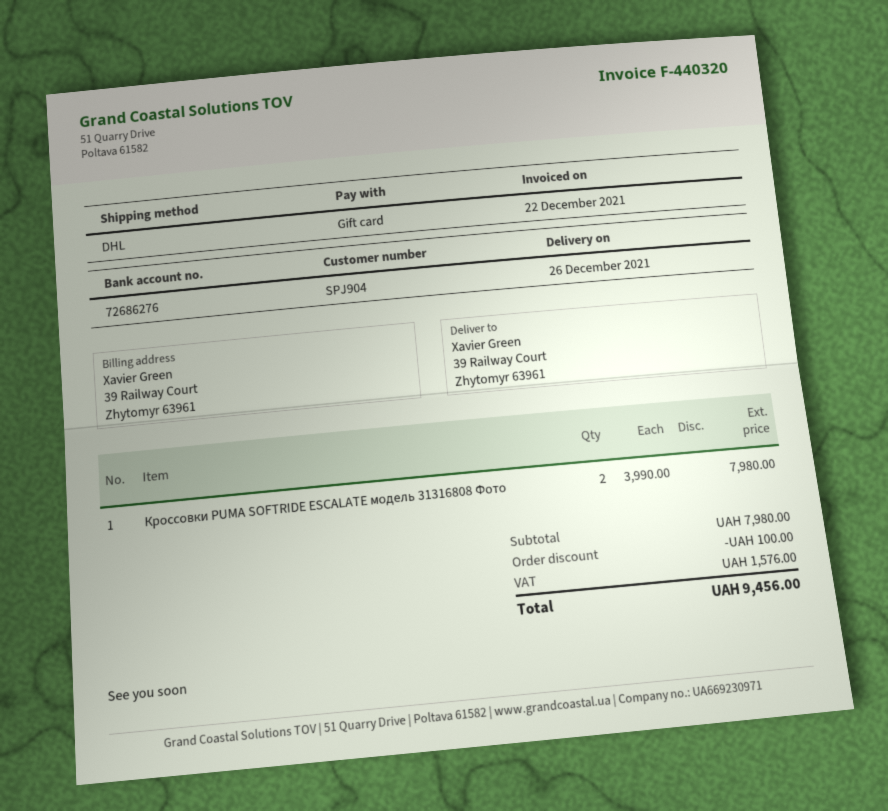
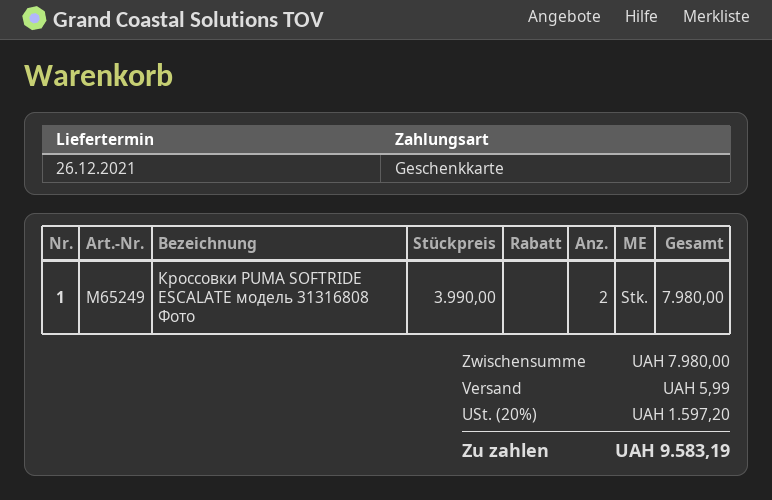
discount: 100.00 -> none
shipping: none -> 5.99
tax: 1576.00 -> 1597.20
total: 9456.00 -> 9583.19

